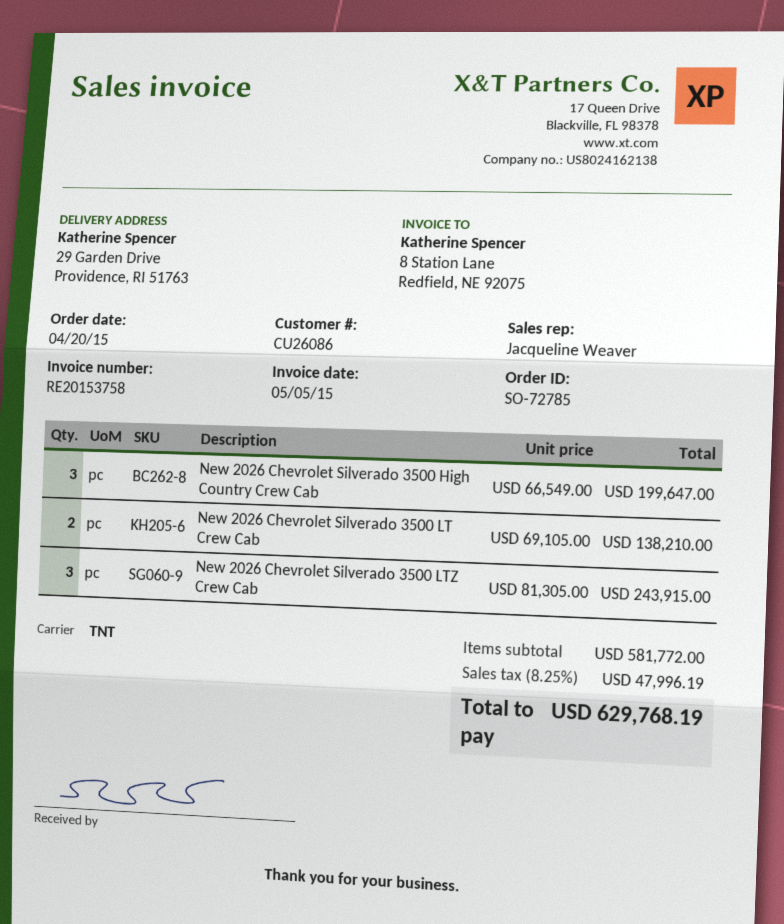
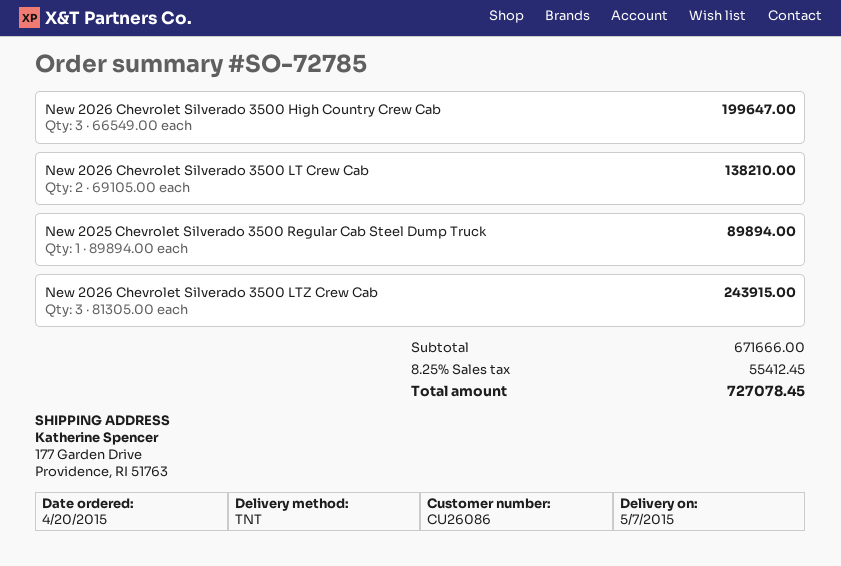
ship to: 29 Garden Drive, Providence, RI 51763 -> 177 Garden Drive, Providence, RI 51763
New 2025 Chevrolet Silverado 3500 Regular Cab Steel Dump Truck: none -> 1 x 89894.00 = 89894.00
subtotal: 581772.00 -> 671666.00
tax: 8.25% = 47996.19 -> 8.25% = 55412.45
total: 629768.19 -> 727078.45

